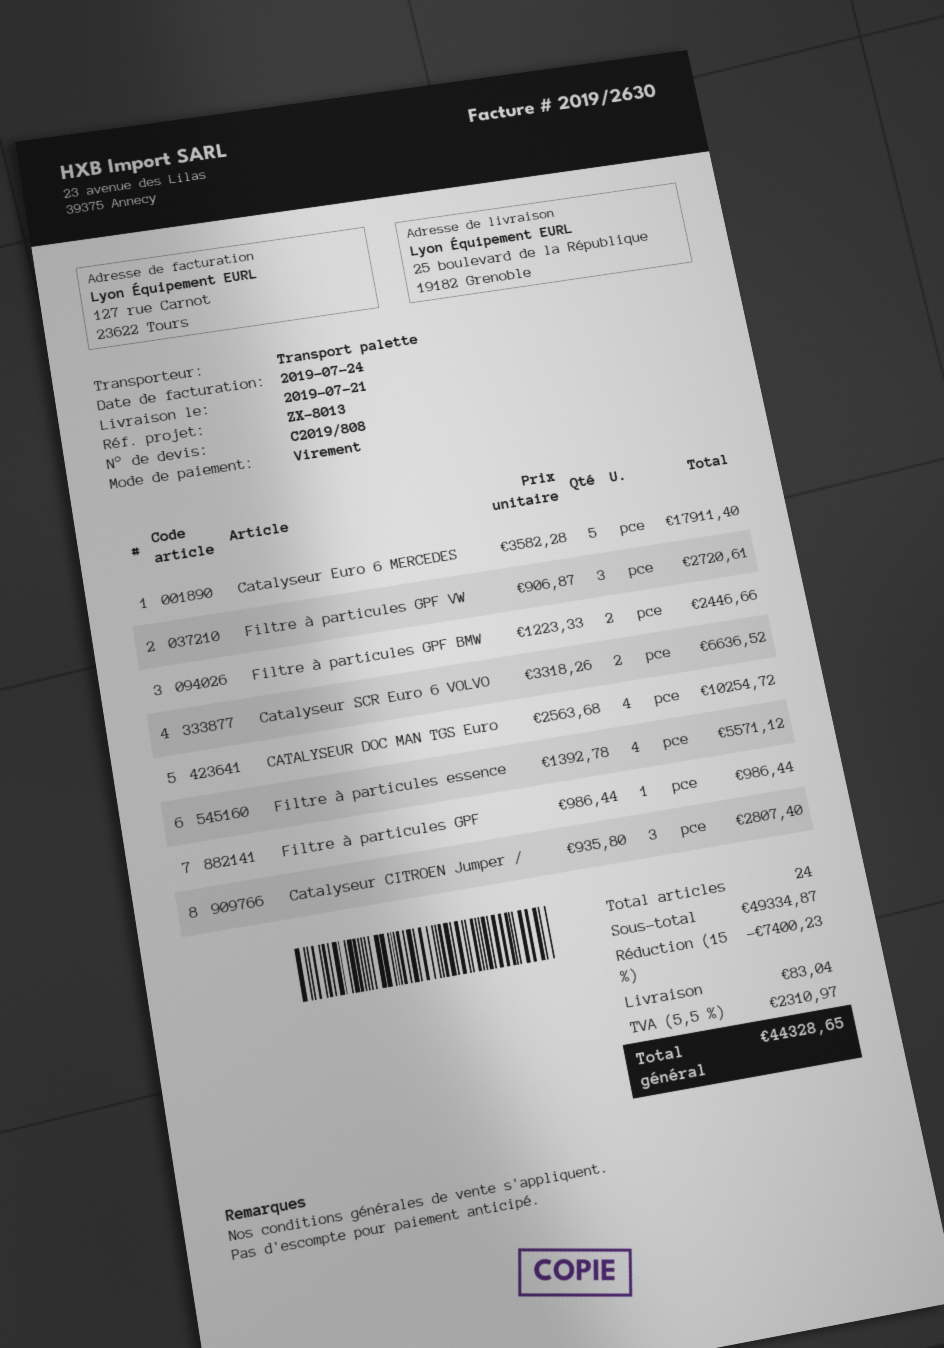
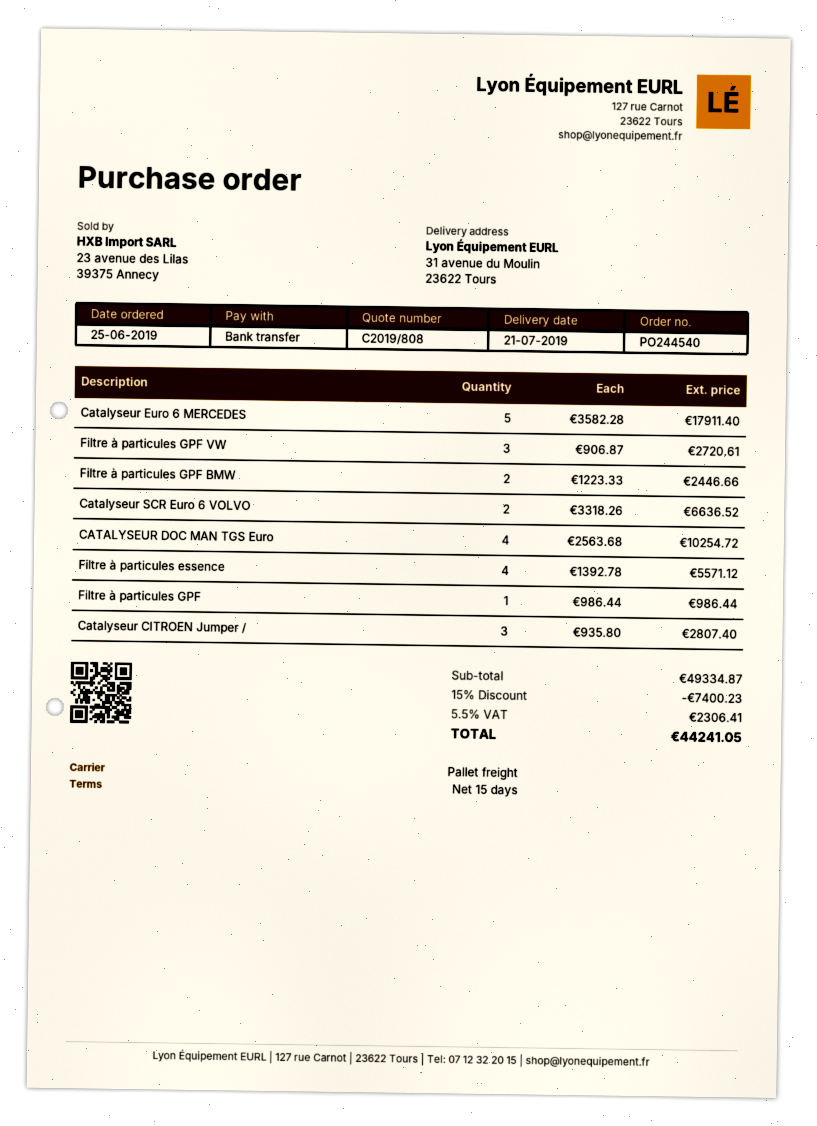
ship to: 25 boulevard de la République, 19182 Grenoble -> 31 avenue du Moulin, 23622 Tours
shipping: 83.04 -> none
tax: 5.5% = 2310.97 -> 5.5% = 2306.41
total: 44328.65 -> 44241.05

